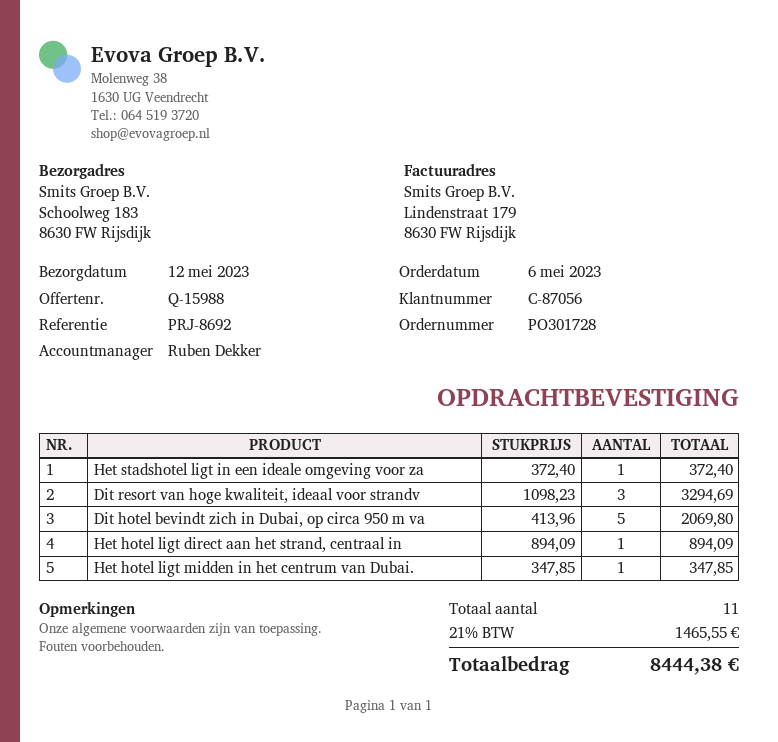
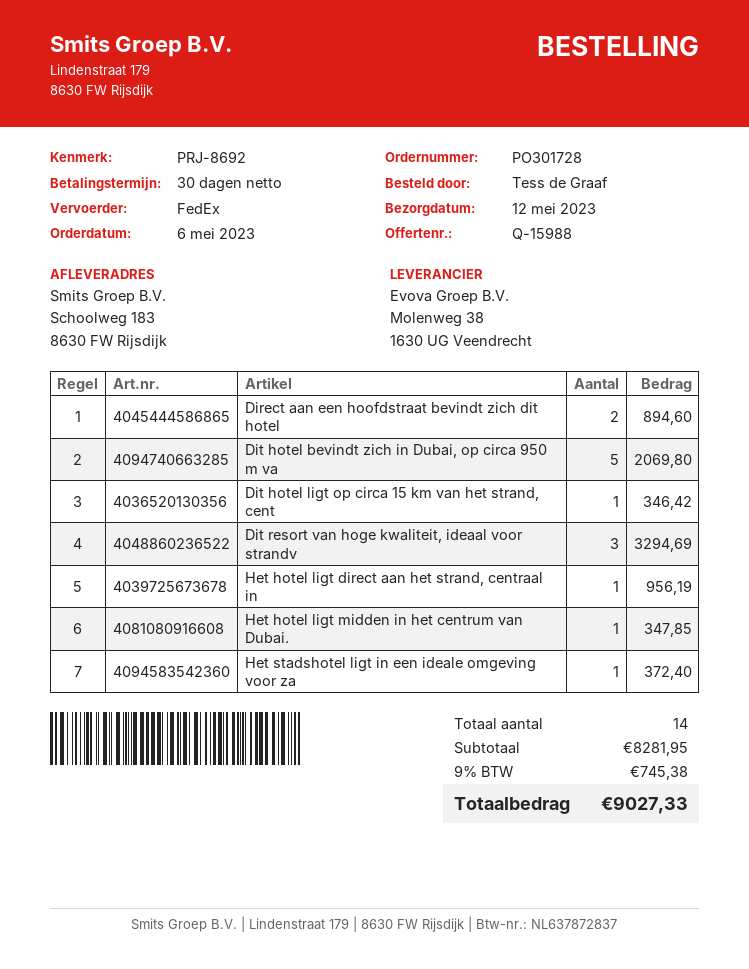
Het hotel ligt direct aan het strand, centraal in: 1 for 894.09 -> 1 for 956.19
Direct aan een hoofdstraat bevindt zich dit hotel: none -> 2 for 894.60
Dit hotel ligt op circa 15 km van het strand, cent: none -> 1 for 346.42
total quantity: 11 -> 14
tax: 21% = 1465.55 -> 9% = 745.38
total: 8444.38 -> 9027.33

